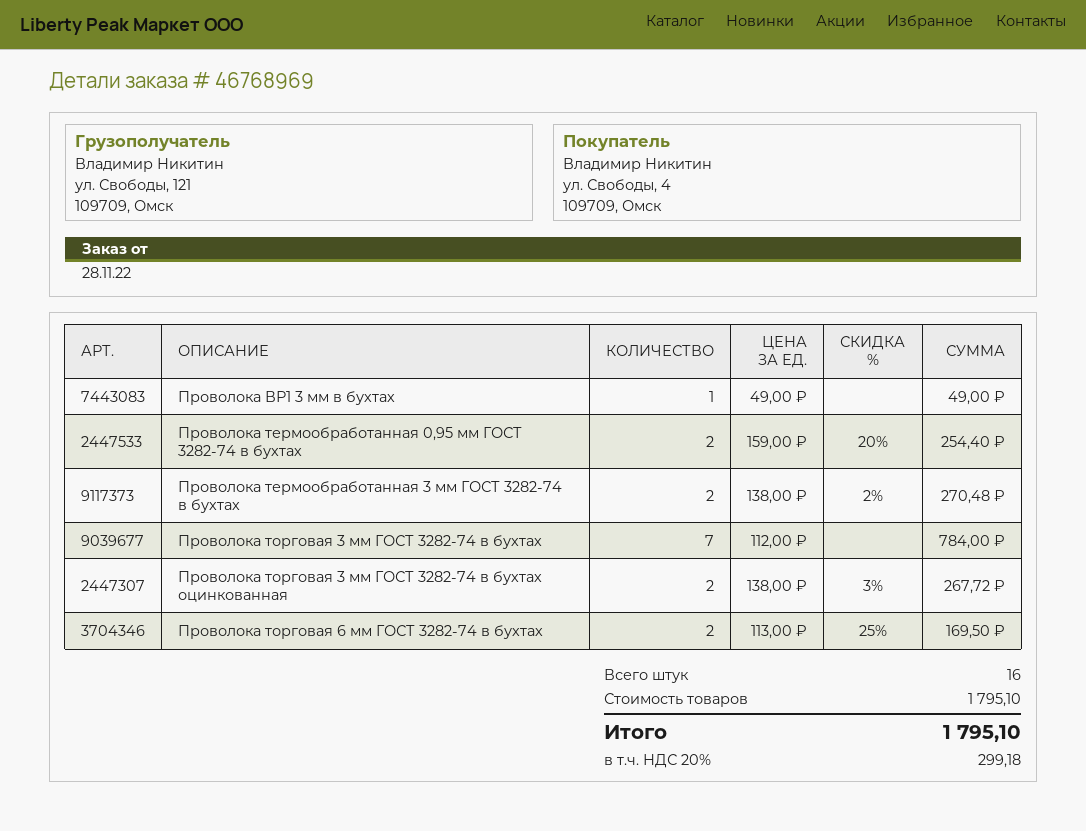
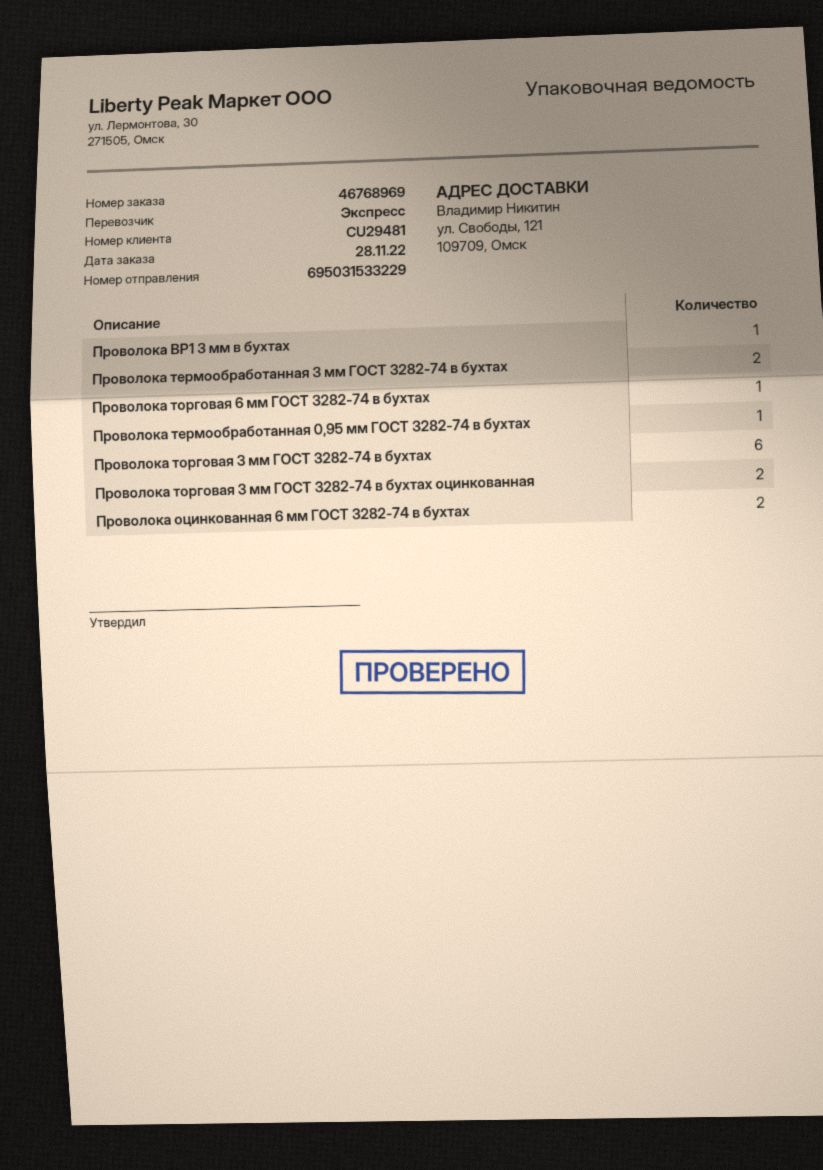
Проволока термообработанная 0,95 мм ГОСТ 3282-74 в бухтах: 2 -> 1
Проволока торговая 3 мм ГОСТ 3282-74 в бухтах: 7 -> 6
Проволока торговая 6 мм ГОСТ 3282-74 в бухтах: 2 -> 1
Проволока оцинкованная 6 мм ГОСТ 3282-74 в бухтах: none -> 2

